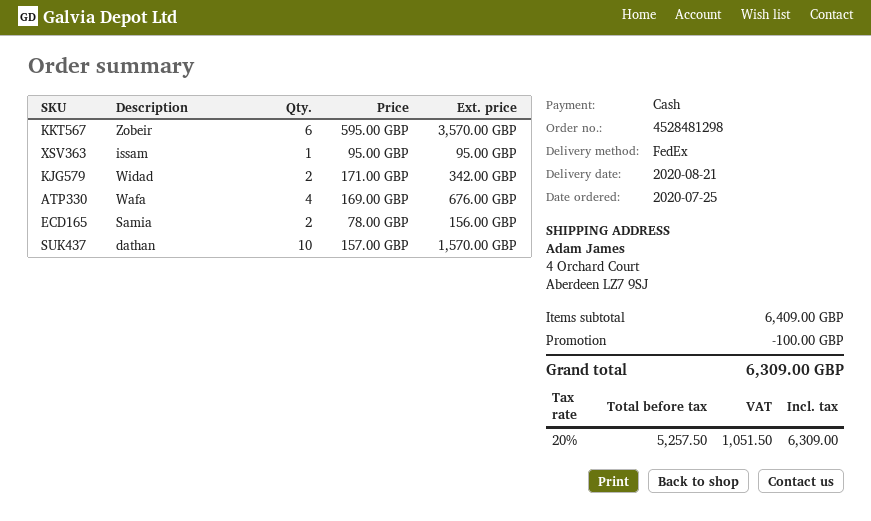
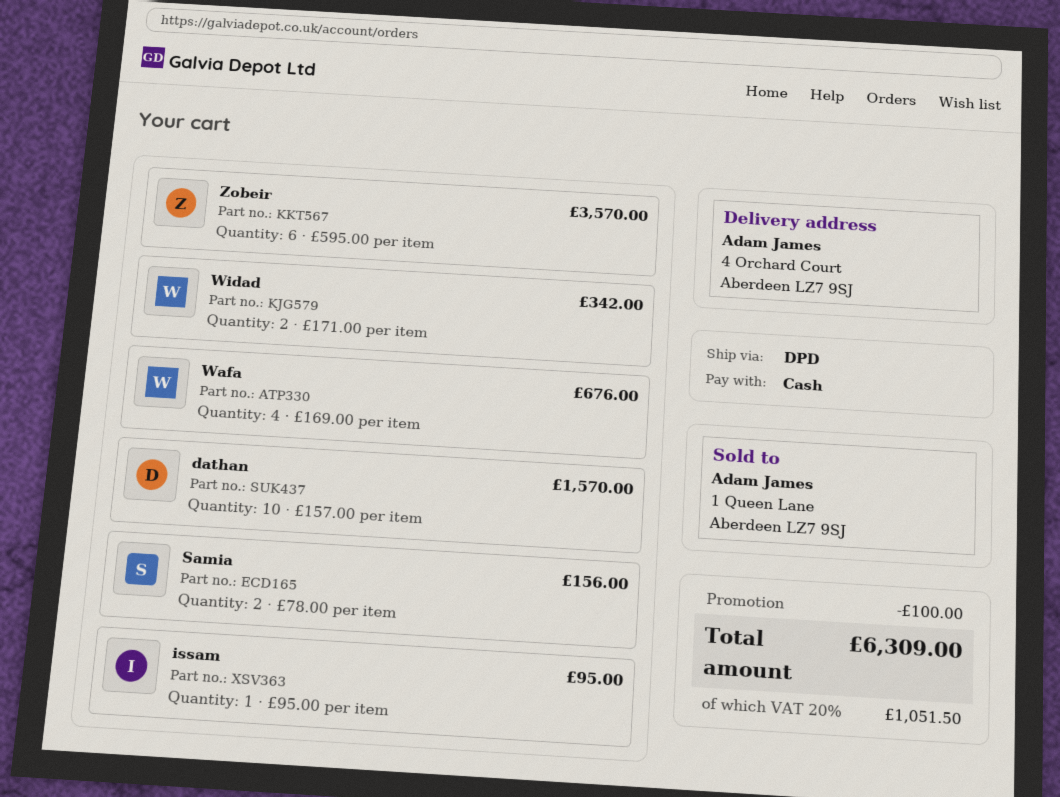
shipping method: FedEx -> DPD

